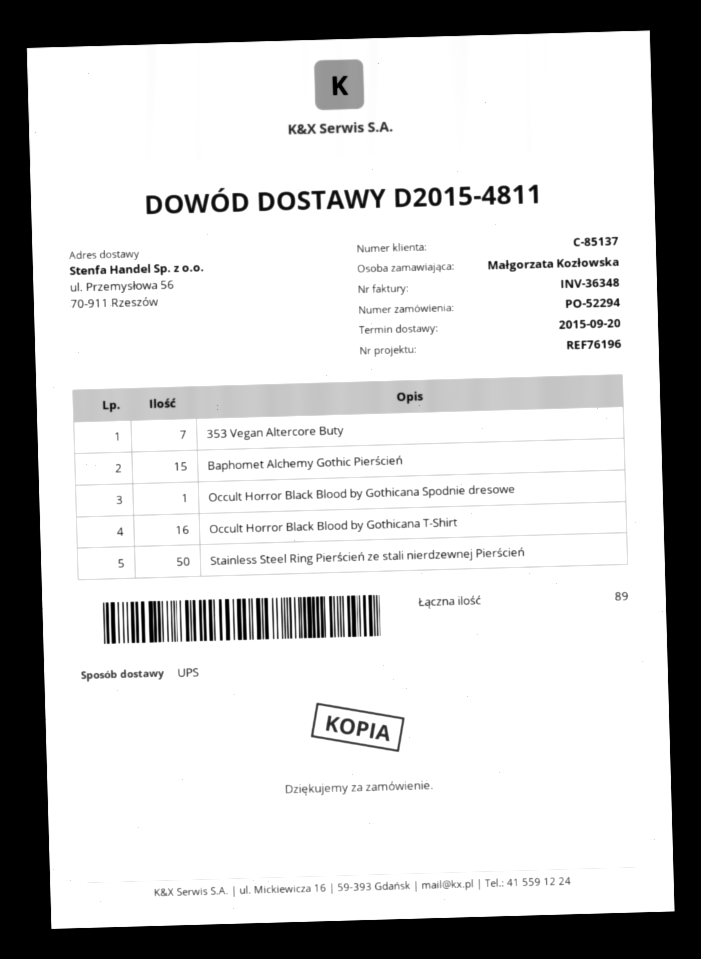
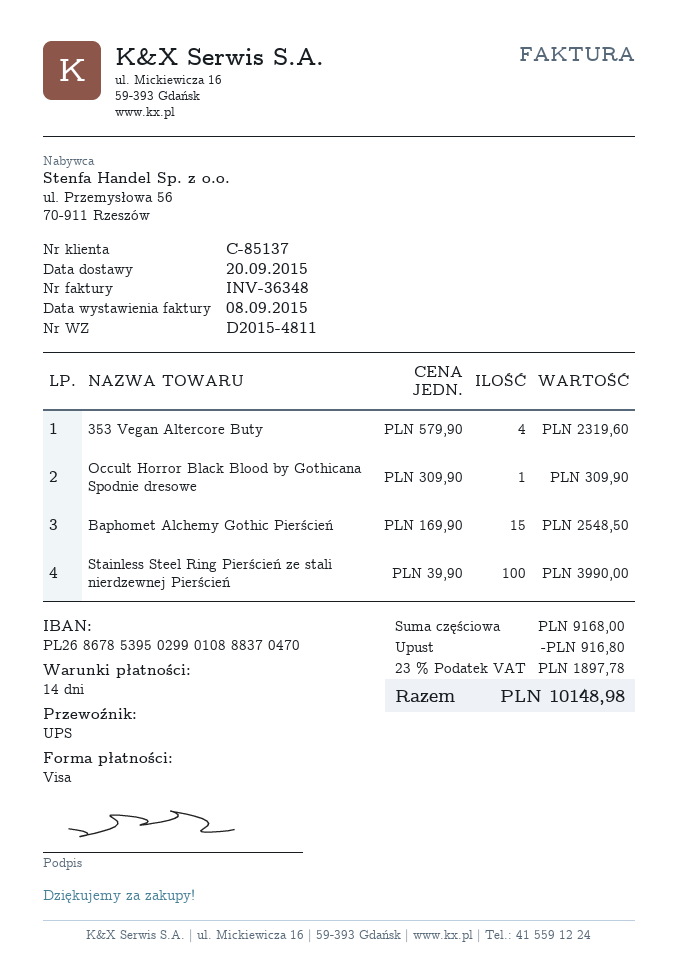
353 Vegan Altercore Buty: 7 -> 4
Occult Horror Black Blood by Gothicana T-Shirt: 16 -> none
Stainless Steel Ring Pierścień ze stali nierdzewnej Pierścień: 50 -> 100

